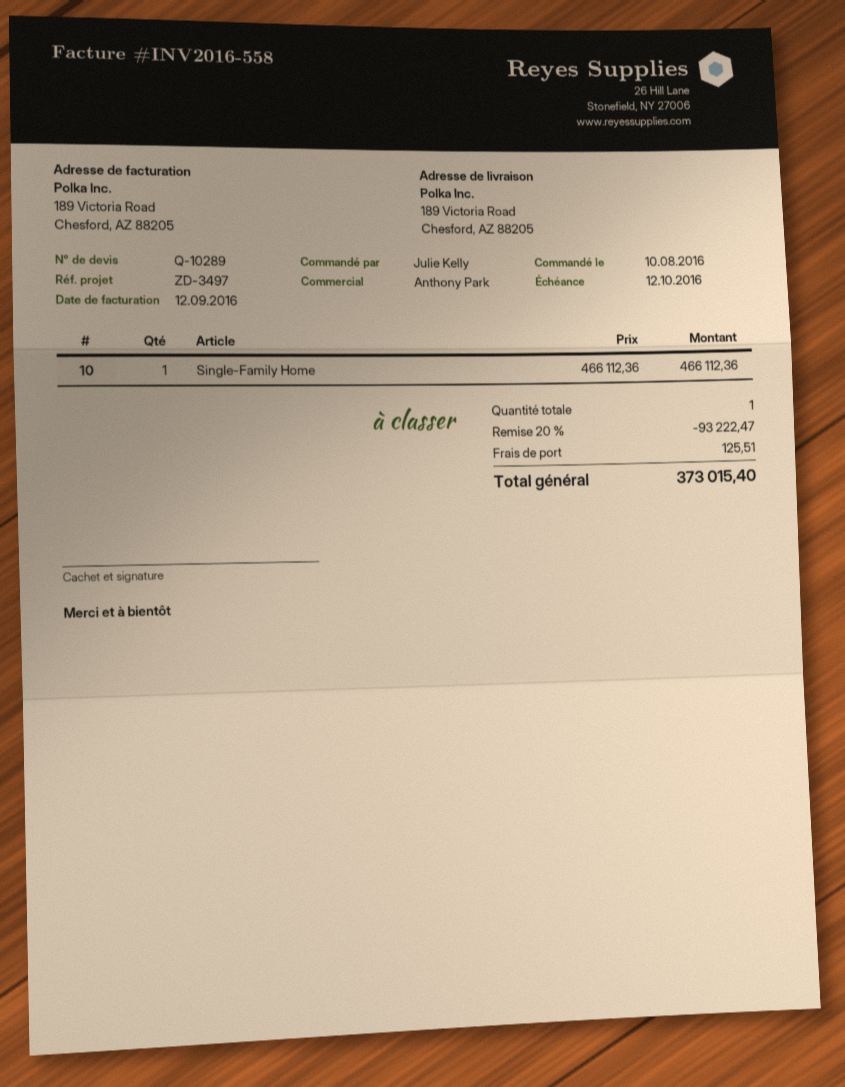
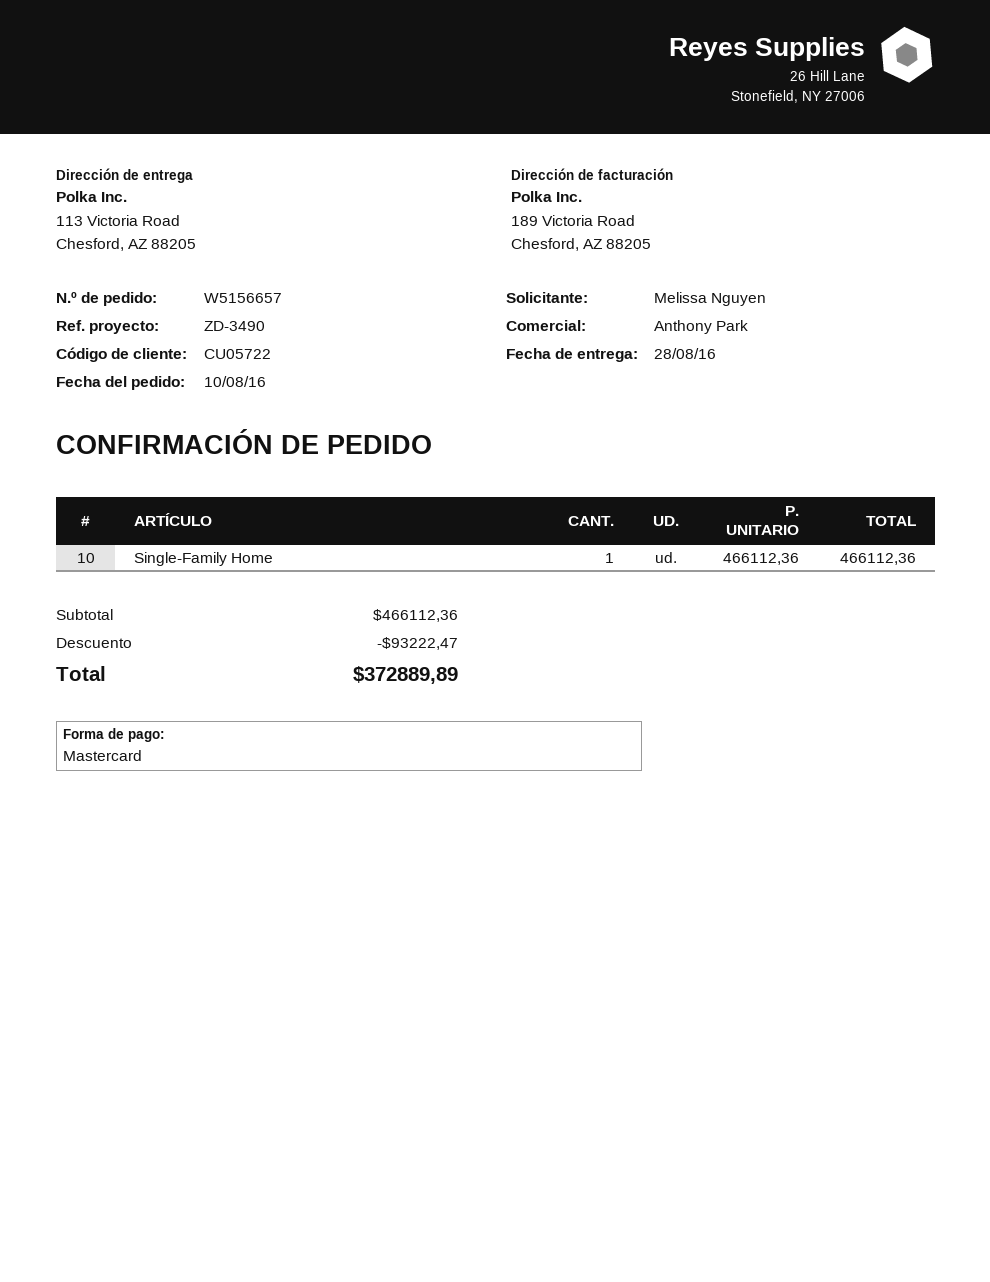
reference: ZD-3497 -> ZD-3490
ordered by: Julie Kelly -> Melissa Nguyen
ship to: 189 Victoria Road, Chesford, AZ 88205 -> 113 Victoria Road, Chesford, AZ 88205
shipping: 125.51 -> none
total: 373015.40 -> 372889.89

